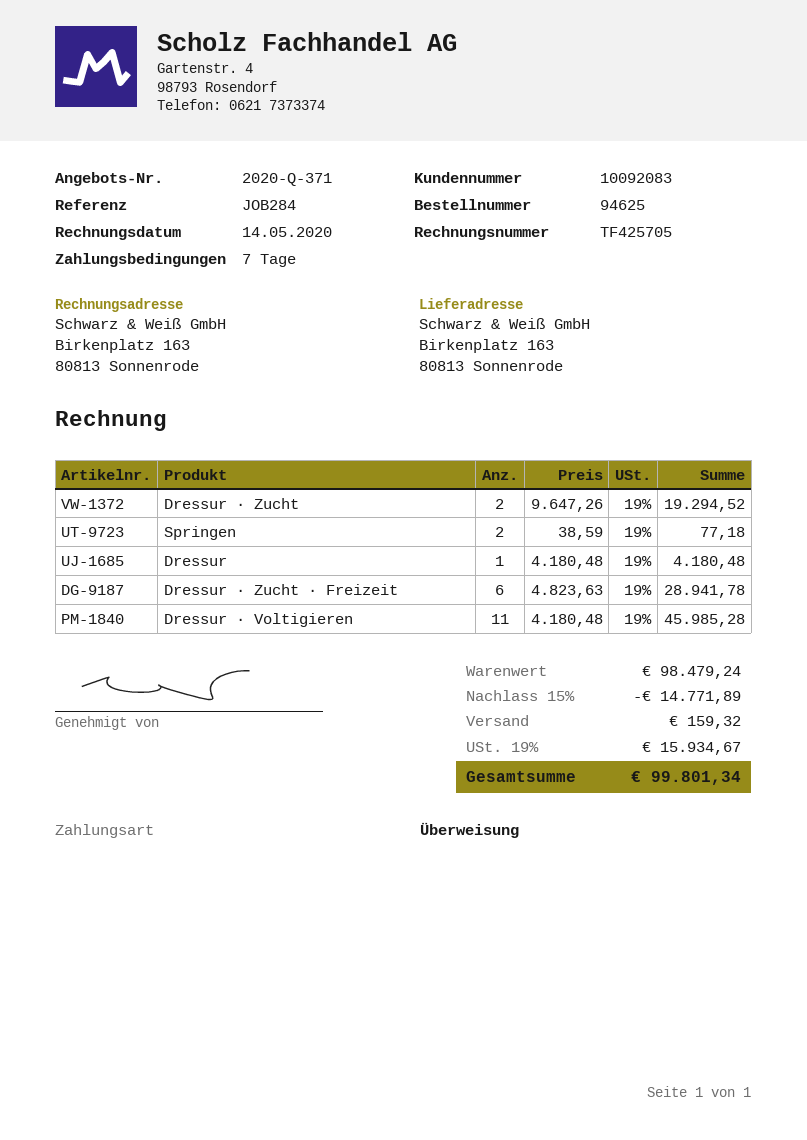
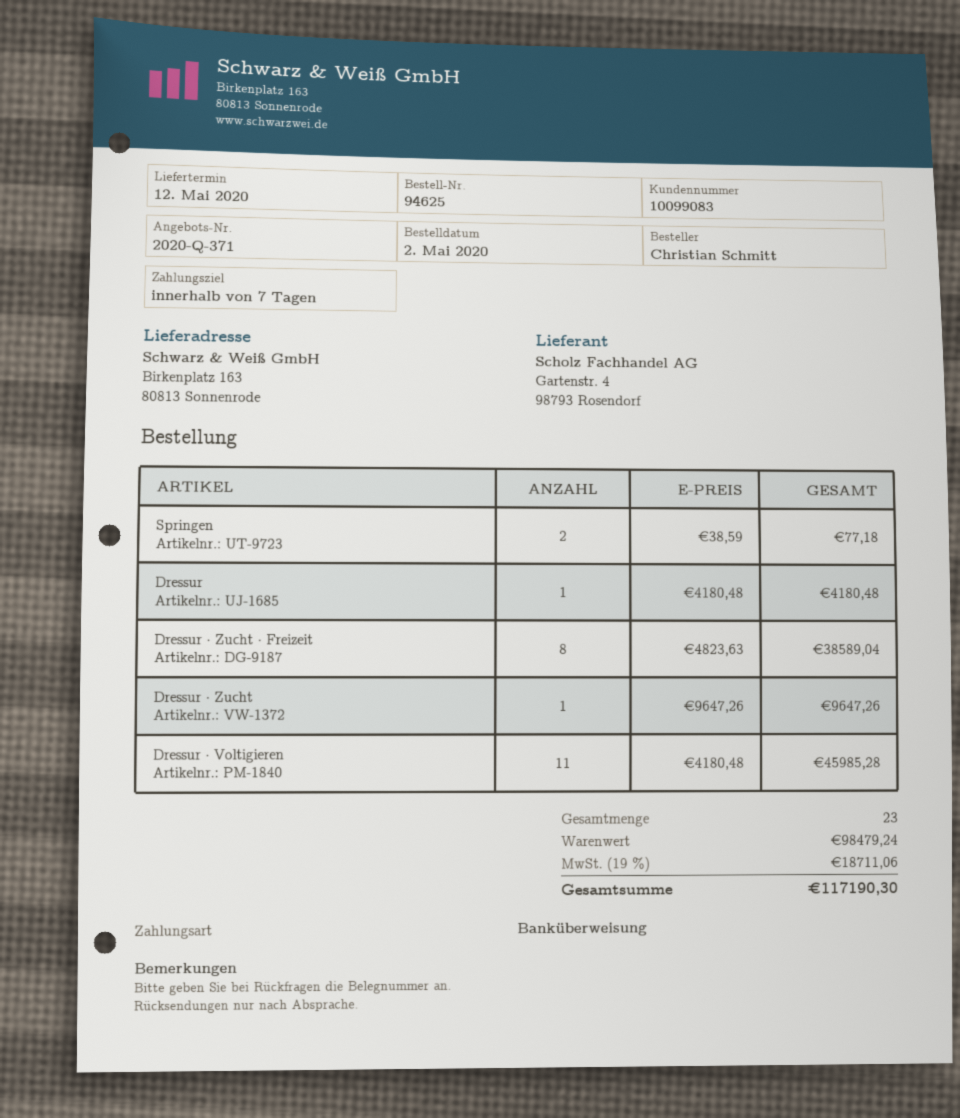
customer number: 10092083 -> 10099083
Dressur · Zucht: 2 x 9647.26 = 19294.52 -> 1 x 9647.26 = 9647.26
Dressur · Zucht · Freizeit: 6 x 4823.63 = 28941.78 -> 8 x 4823.63 = 38589.04
discount: 15% = 14771.89 -> none
shipping: 159.32 -> none
tax: 19% = 15934.67 -> 19% = 18711.06
total: 99801.34 -> 117190.30

